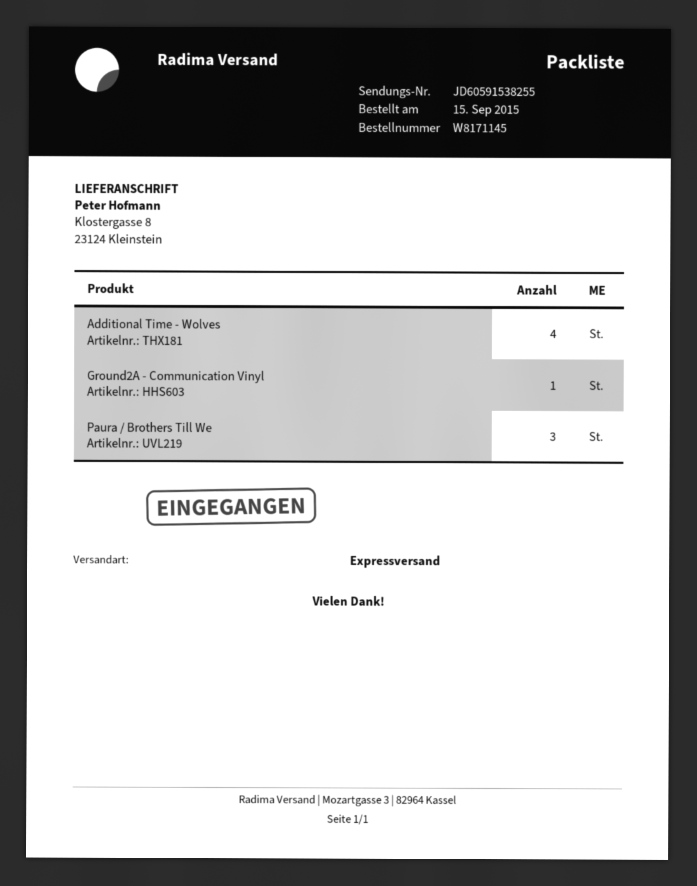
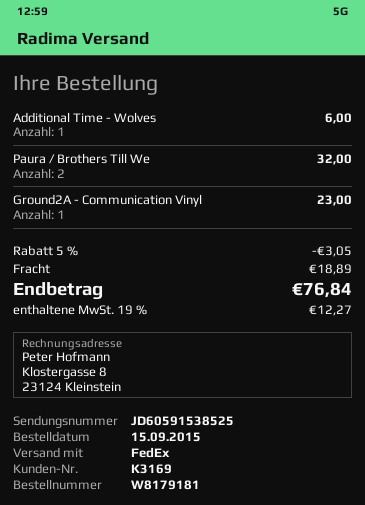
order number: W8171145 -> W8179181
shipping method: express -> FedEx
tracking number: JD60591538255 -> JD60591538525
Additional Time - Wolves: 4 -> 1
Paura / Brothers Till We: 3 -> 2

